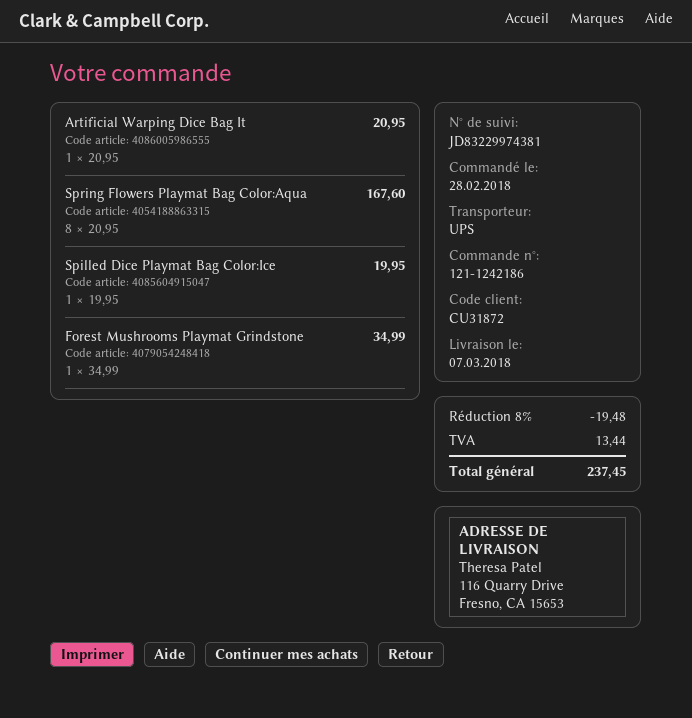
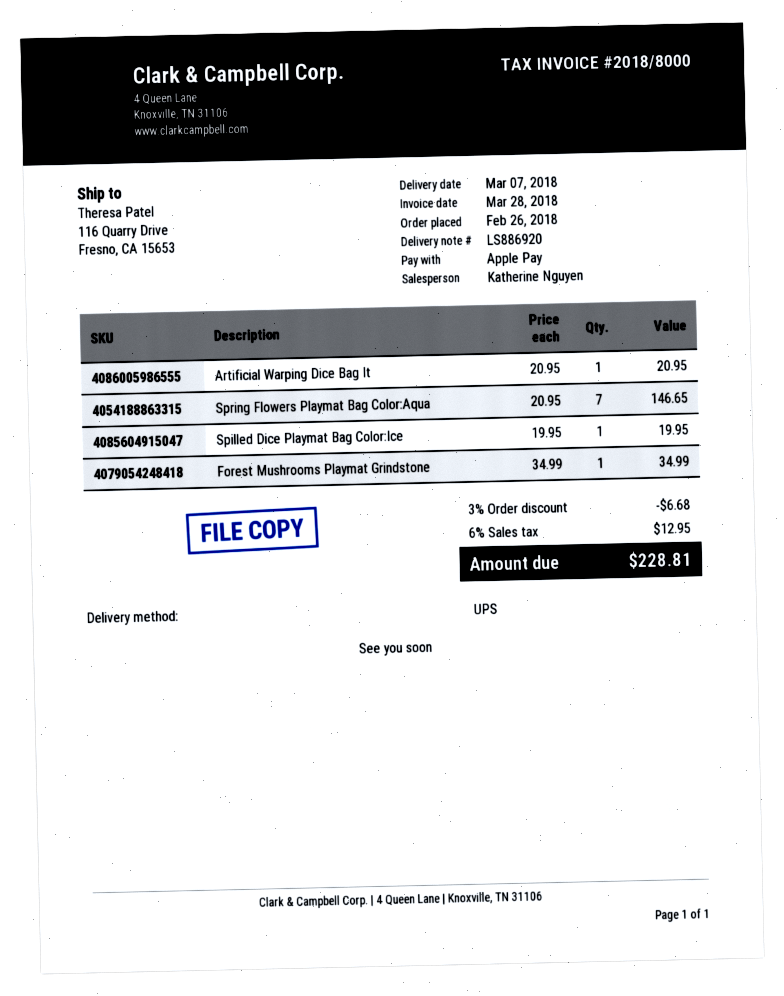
order date: 2018-02-28 -> 2018-02-26
Spring Flowers Playmat Bag Color:Aqua: 8 x 20.95 = 167.60 -> 7 x 20.95 = 146.65
discount: 8% = 19.48 -> 3% = 6.68
tax: 13.44 -> 12.95
total: 237.45 -> 228.81

